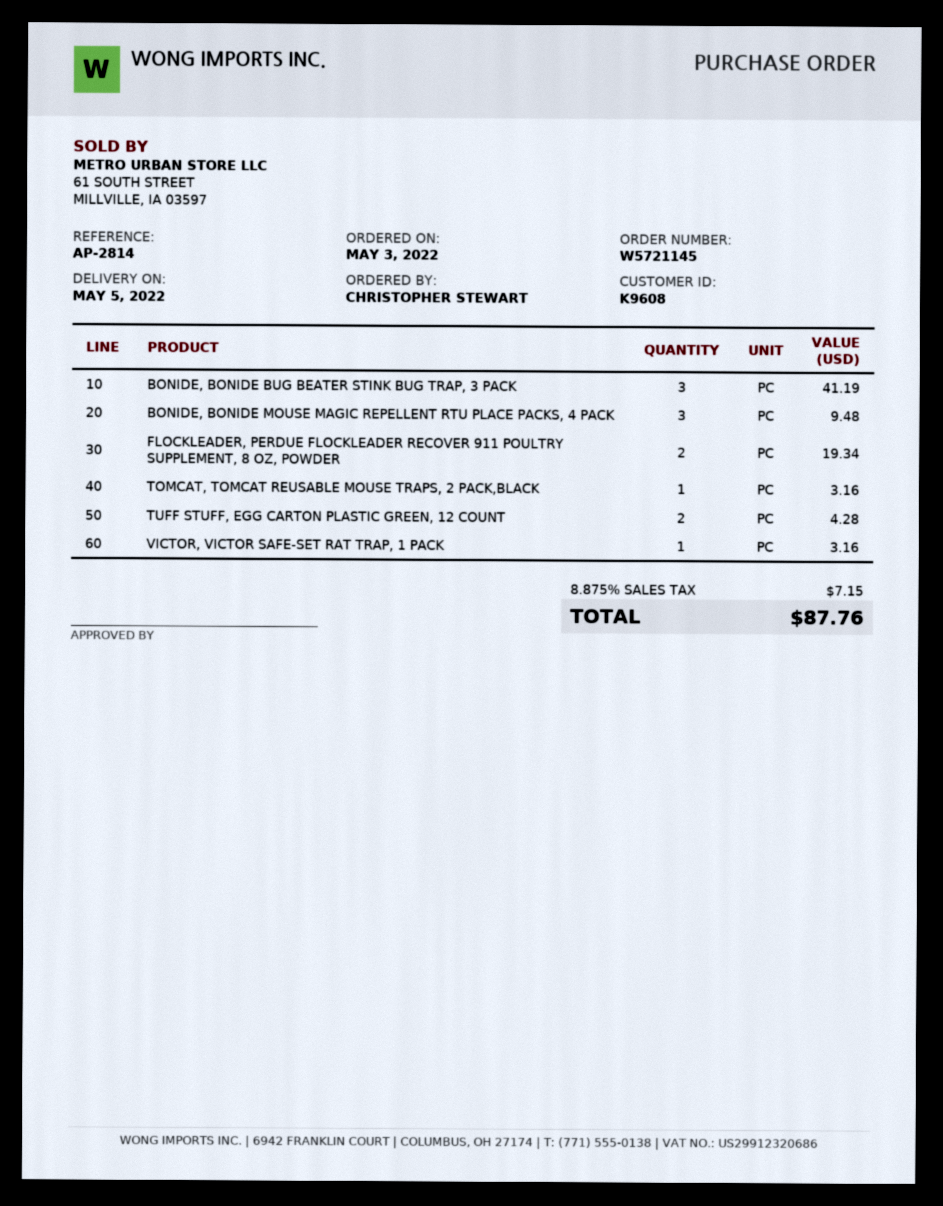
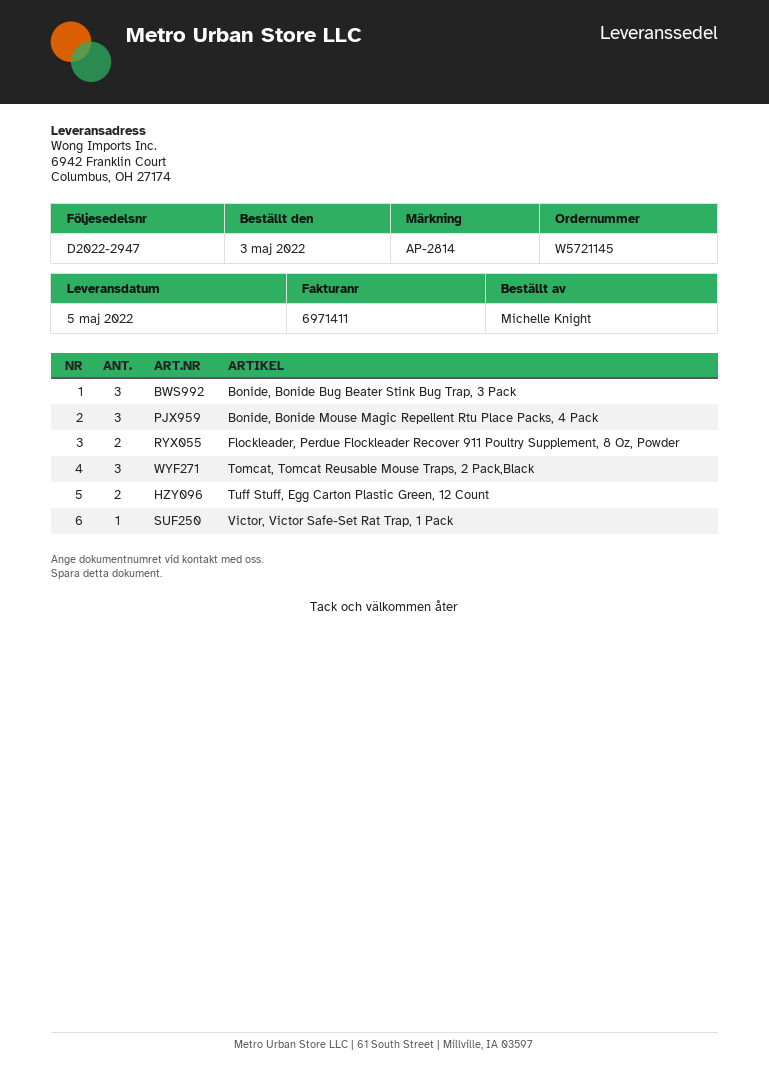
ordered by: CHRISTOPHER STEWART -> Michelle Knight
TOMCAT, TOMCAT REUSABLE MOUSE TRAPS, 2 PACK,BLACK: 1 -> 3

